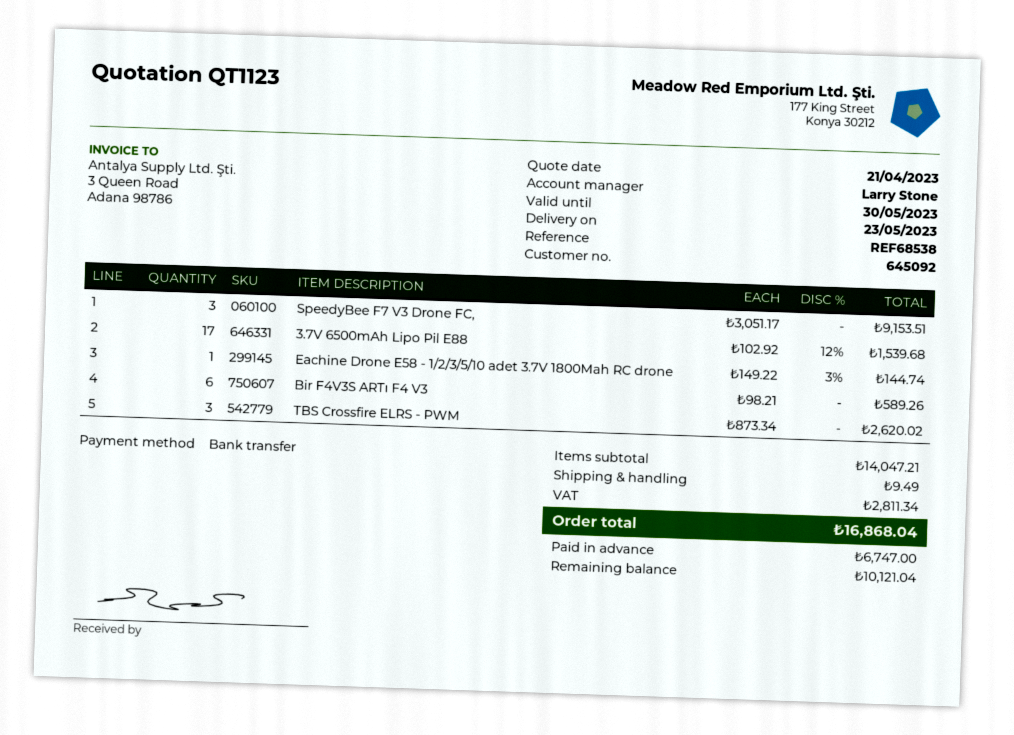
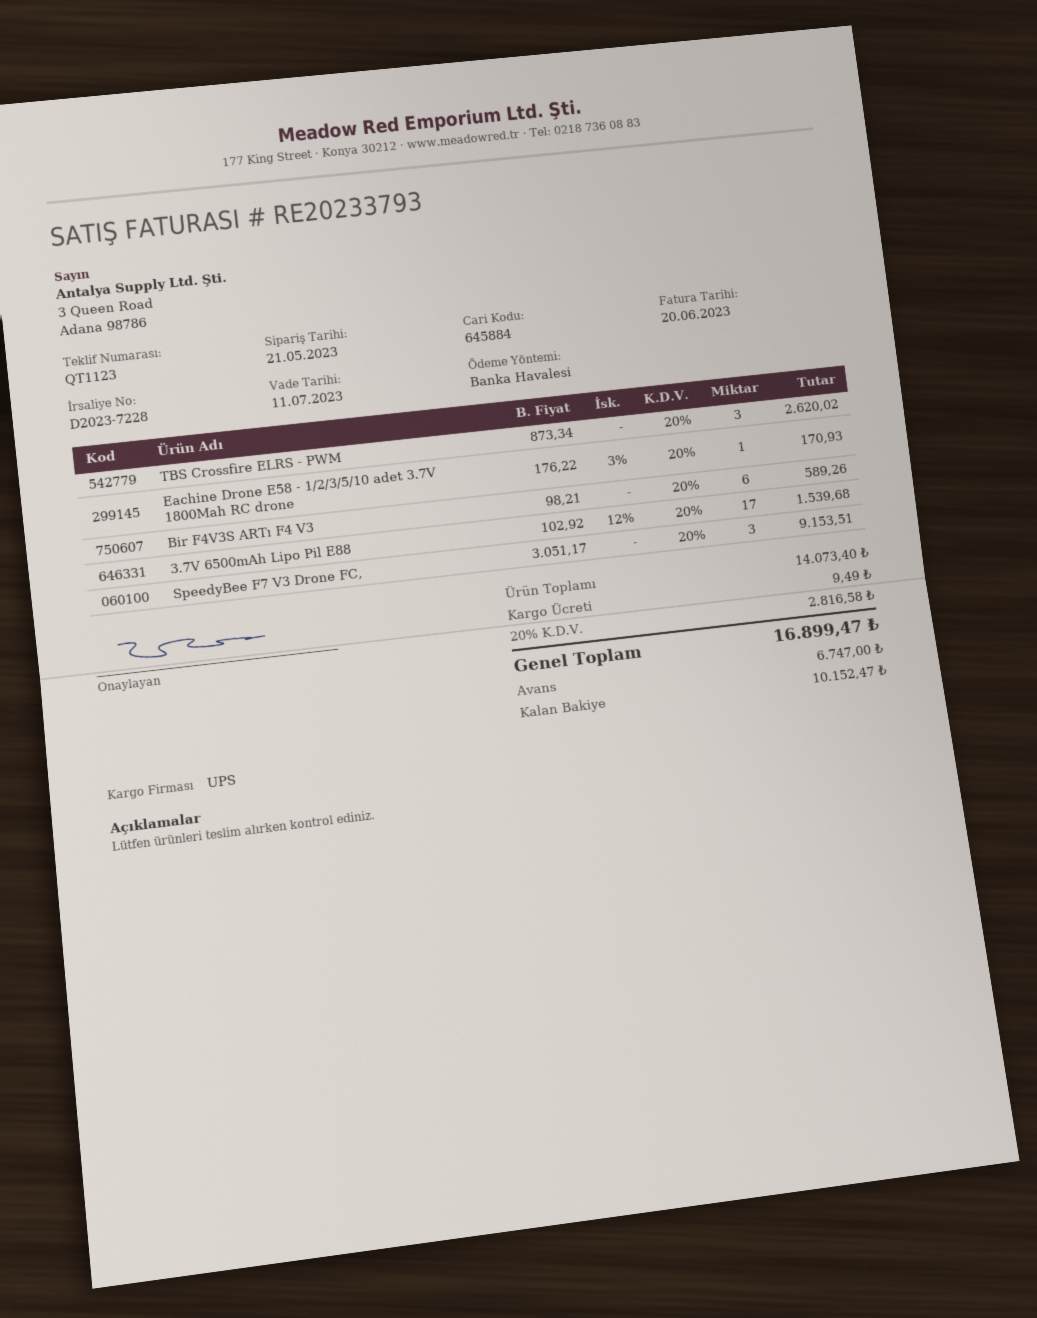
customer number: 645092 -> 645884
Eachine Drone E58 - 1/2/3/5/10 adet 3.7V 1800Mah RC drone: 1 x 149.22 - 3% = 144.74 -> 1 x 176.22 - 3% = 170.93
subtotal: 14047.21 -> 14073.40
tax: 2811.34 -> 2816.58
total: 16868.04 -> 16899.47
balance: 10121.04 -> 10152.47

